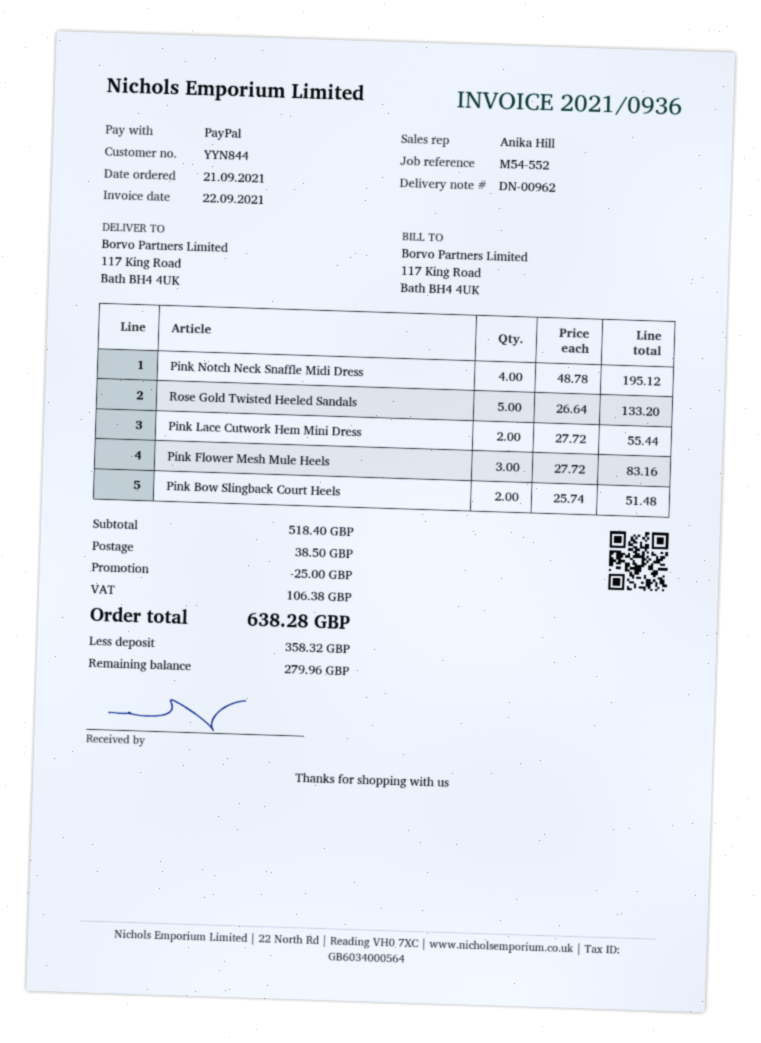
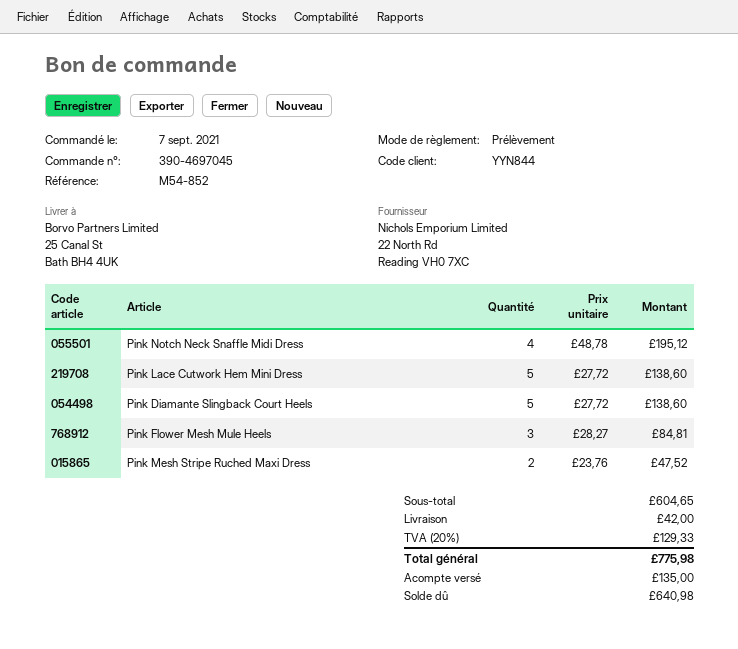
order date: 2021-09-21 -> 2021-09-07
reference: M54-552 -> M54-852
payment method: PayPal -> direct debit
ship to: 117 King Road, Bath BH4 4UK -> 25 Canal St, Bath BH4 4UK
Rose Gold Twisted Heeled Sandals: 5 x 26.64 = 133.20 -> none
Pink Lace Cutwork Hem Mini Dress: 2 x 27.72 = 55.44 -> 5 x 27.72 = 138.60
Pink Flower Mesh Mule Heels: 3 x 27.72 = 83.16 -> 3 x 28.27 = 84.81
Pink Bow Slingback Court Heels: 2 x 25.74 = 51.48 -> none
Pink Diamante Slingback Court Heels: none -> 5 x 27.72 = 138.60
Pink Mesh Stripe Ruched Maxi Dress: none -> 2 x 23.76 = 47.52
subtotal: 518.40 -> 604.65
discount: 25.00 -> none
shipping: 38.50 -> 42.00
tax: 106.38 -> 129.33
total: 638.28 -> 775.98
deposit: 358.32 -> 135.00
balance: 279.96 -> 640.98

